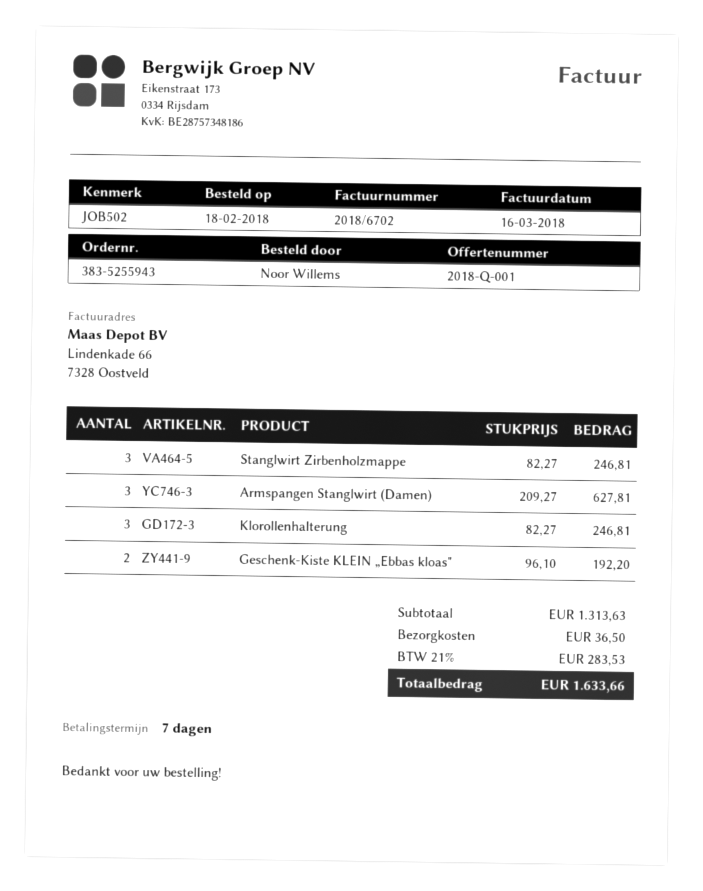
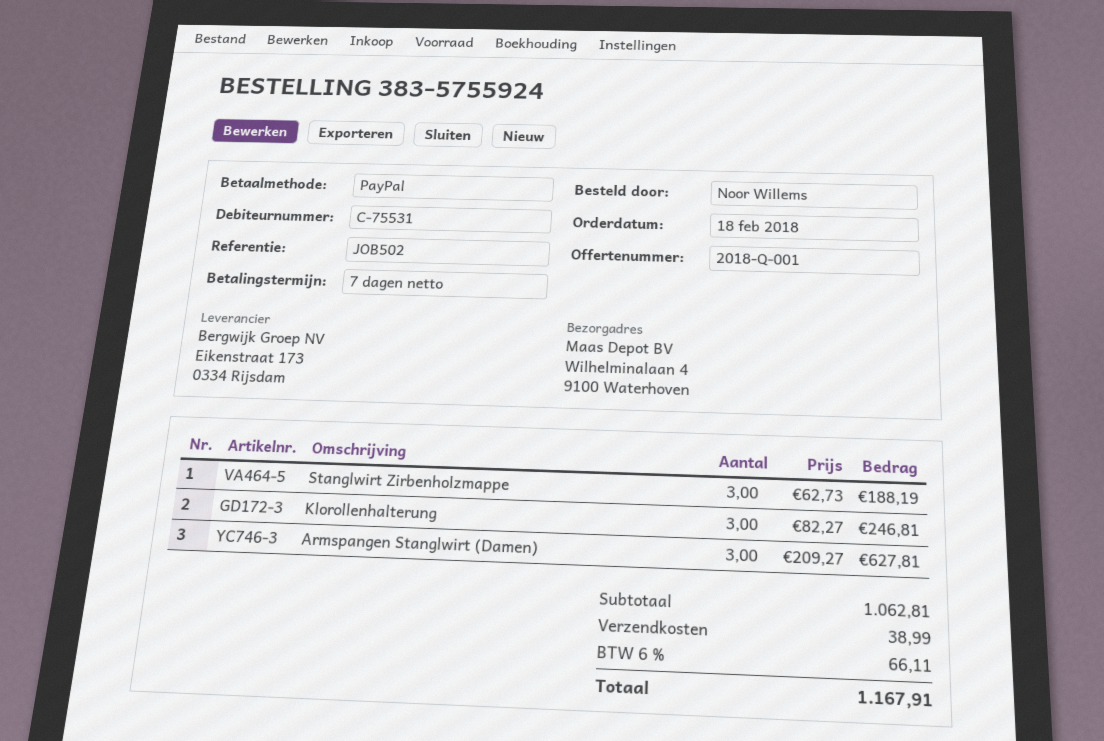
order number: 383-5255943 -> 383-5755924
Stanglwirt Zirbenholzmappe: 3 x 82.27 = 246.81 -> 3 x 62.73 = 188.19
Geschenk-Kiste KLEIN „Ebbas kloas": 2 x 96.10 = 192.20 -> none
subtotal: 1313.63 -> 1062.81
shipping: 36.50 -> 38.99
tax: 21% = 283.53 -> 6% = 66.11
total: 1633.66 -> 1167.91

